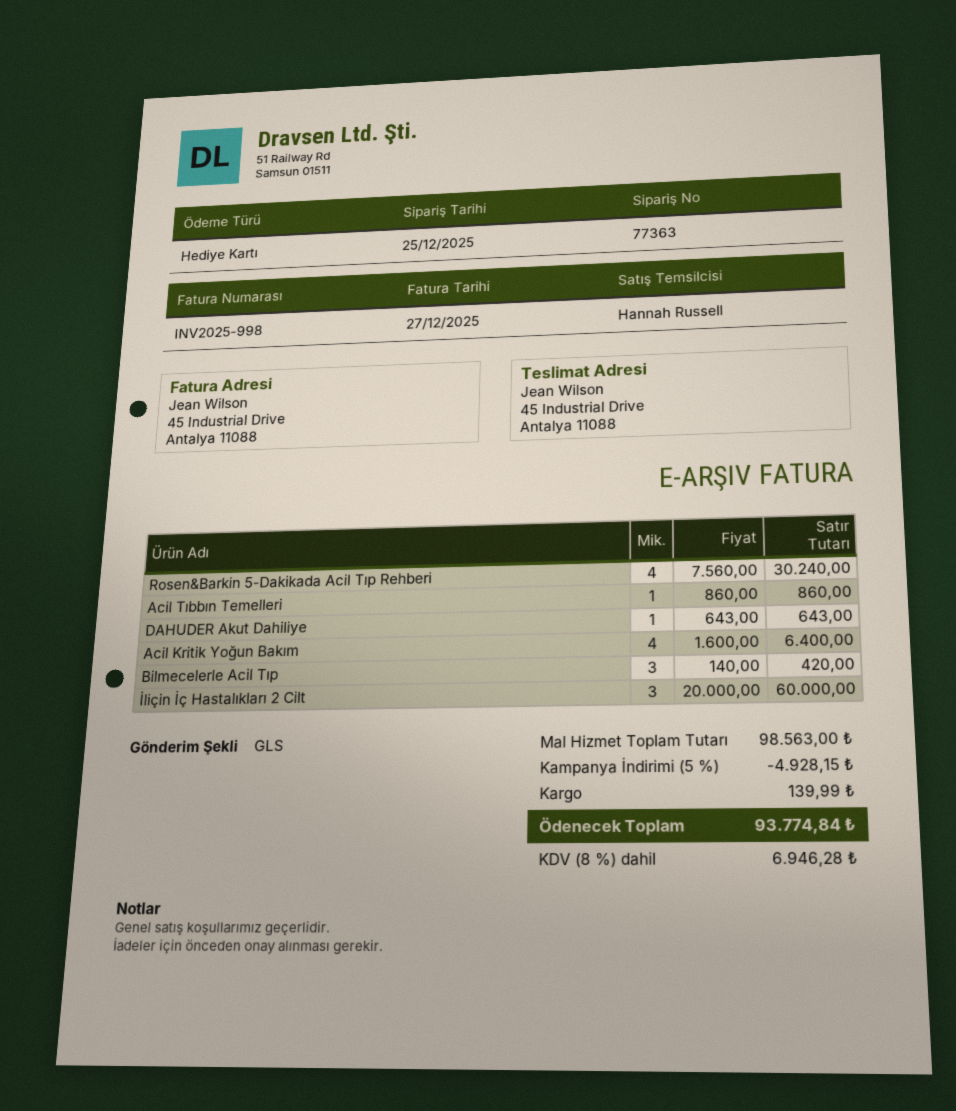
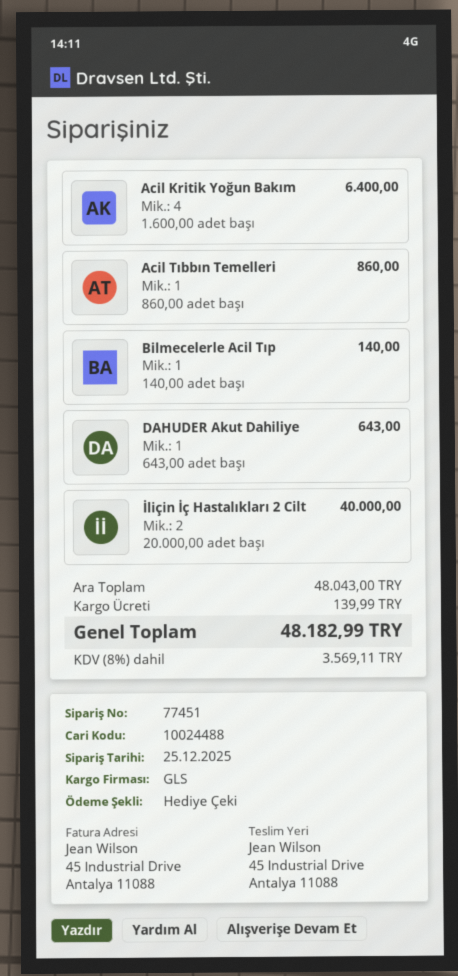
order number: 77363 -> 77451
Rosen&Barkin 5-Dakikada Acil Tıp Rehberi: 4 x 7560.00 = 30240.00 -> none
Bilmecelerle Acil Tıp: 3 x 140.00 = 420.00 -> 1 x 140.00 = 140.00
İliçin İç Hastalıkları 2 Cilt: 3 x 20000.00 = 60000.00 -> 2 x 20000.00 = 40000.00
subtotal: 98563.00 -> 48043.00
discount: 5% = 4928.15 -> none
tax: 8% = 6946.28 -> 8% = 3569.11
total: 93774.84 -> 48182.99

